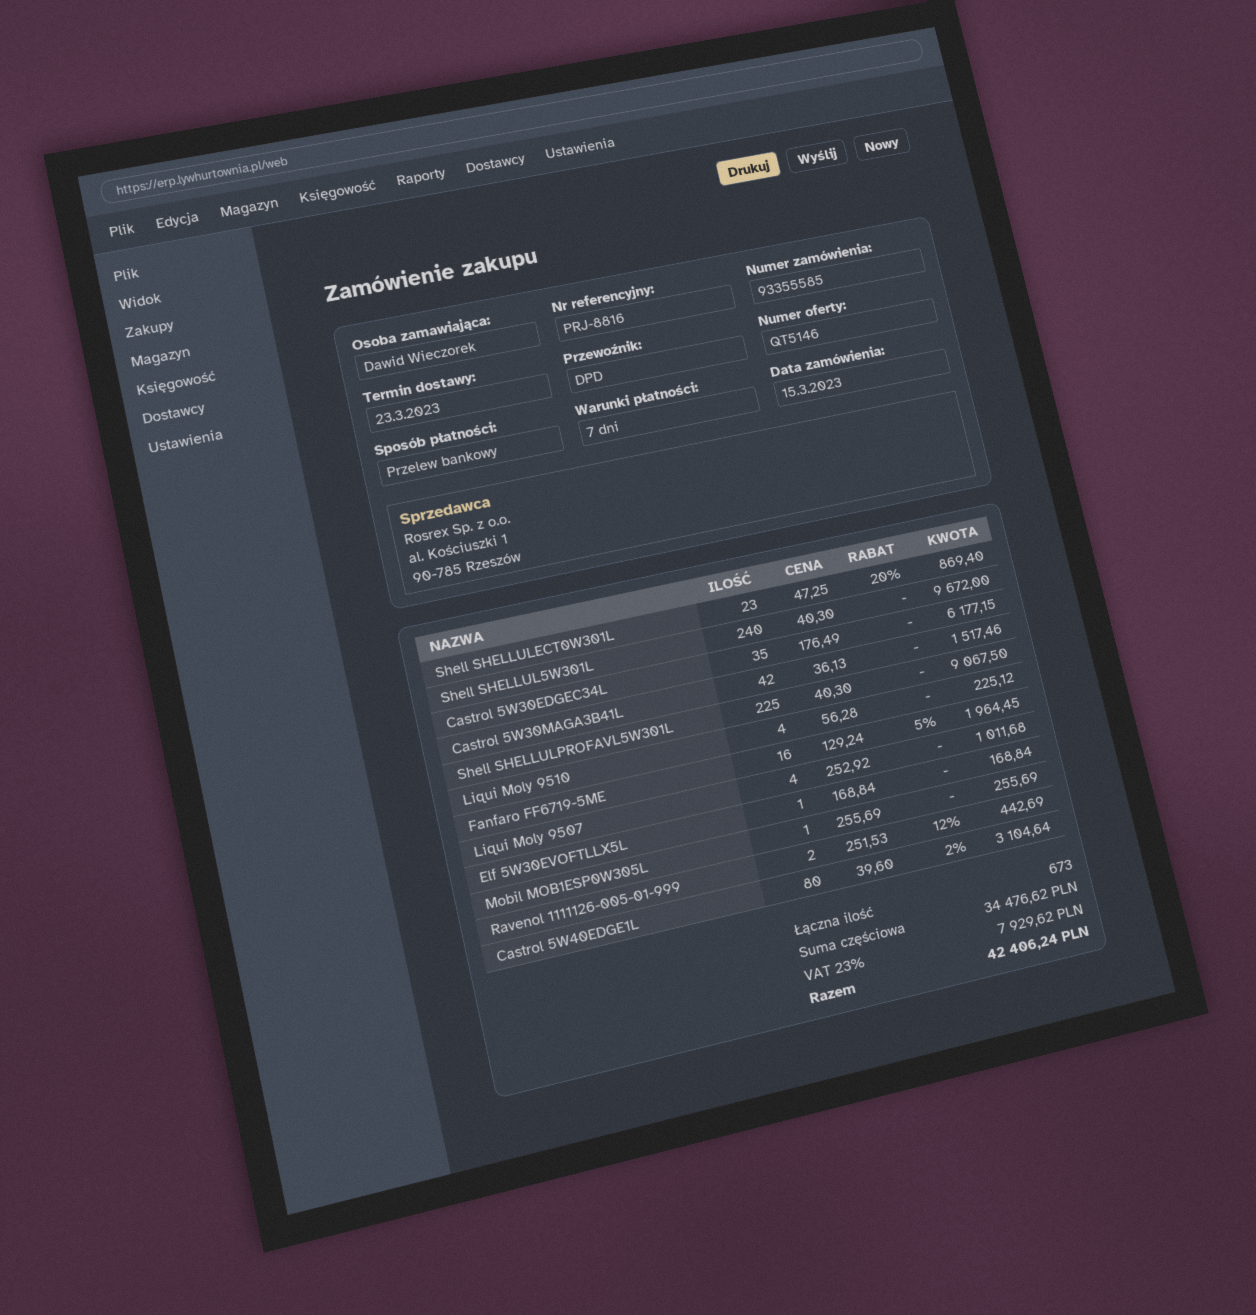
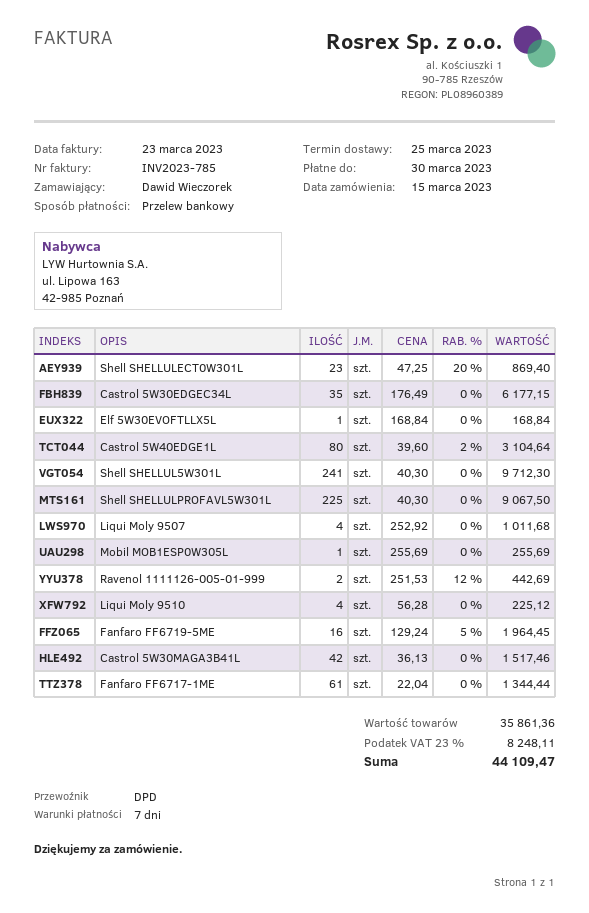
delivery date: 2023-03-23 -> 2023-03-25
Shell SHELLUL5W301L: 240 x 40.30 = 9672.00 -> 241 x 40.30 = 9712.30
Fanfaro FF6717-1ME: none -> 61 x 22.04 = 1344.44
subtotal: 34476.62 -> 35861.36
tax: 23% = 7929.62 -> 23% = 8248.11
total: 42406.24 -> 44109.47

